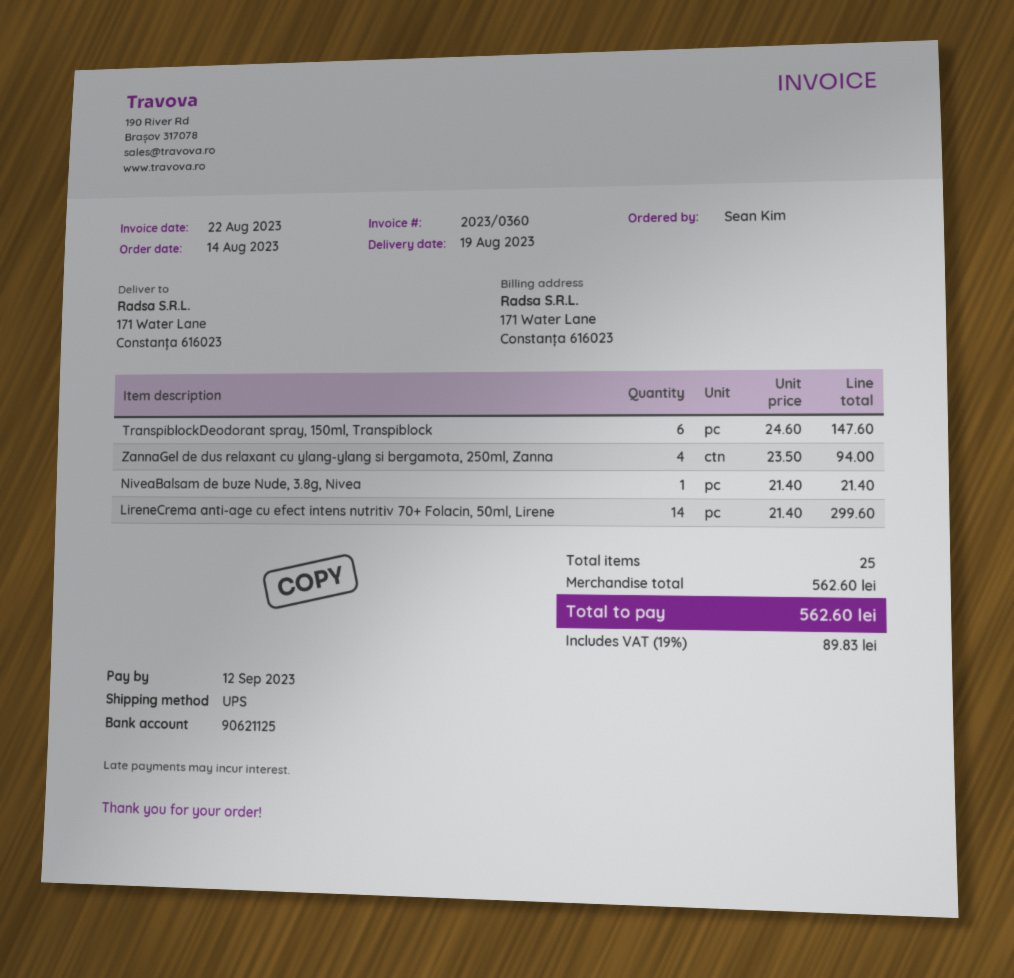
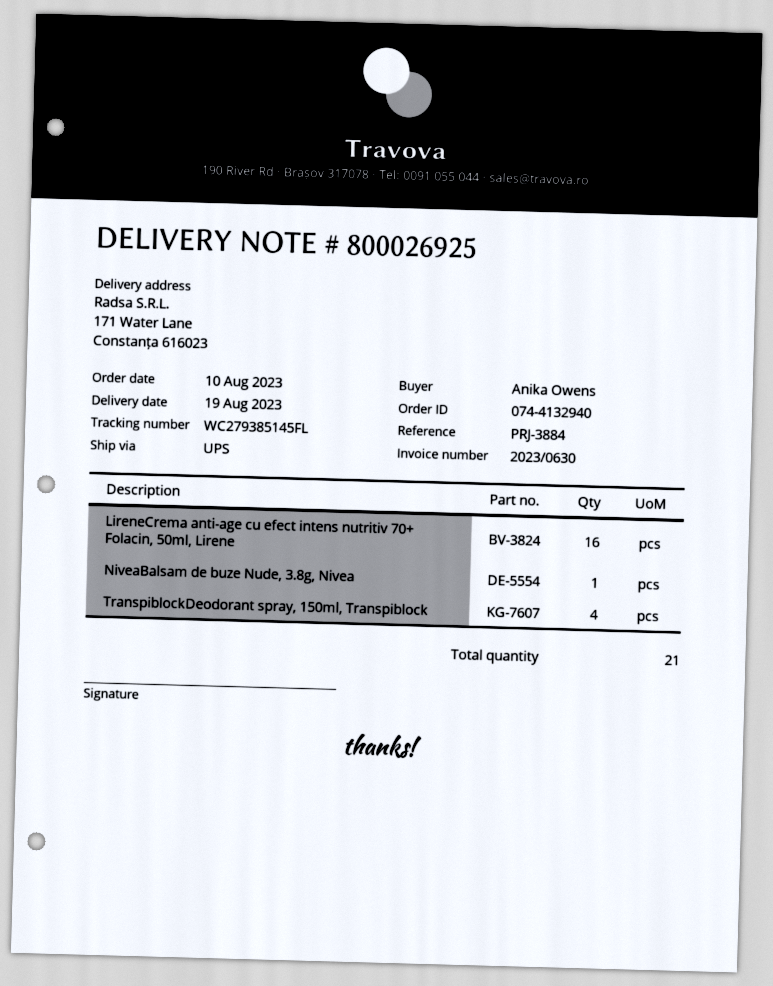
order date: 2023-08-14 -> 2023-08-10
invoice number: 2023/0360 -> 2023/0630
ordered by: Sean Kim -> Anika Owens
TranspiblockDeodorant spray, 150ml, Transpiblock: 6 -> 4
ZannaGel de dus relaxant cu ylang-ylang si bergamota, 250ml, Zanna: 4 -> none
LireneCrema anti-age cu efect intens nutritiv 70+ Folacin, 50ml, Lirene: 14 -> 16
total quantity: 25 -> 21

